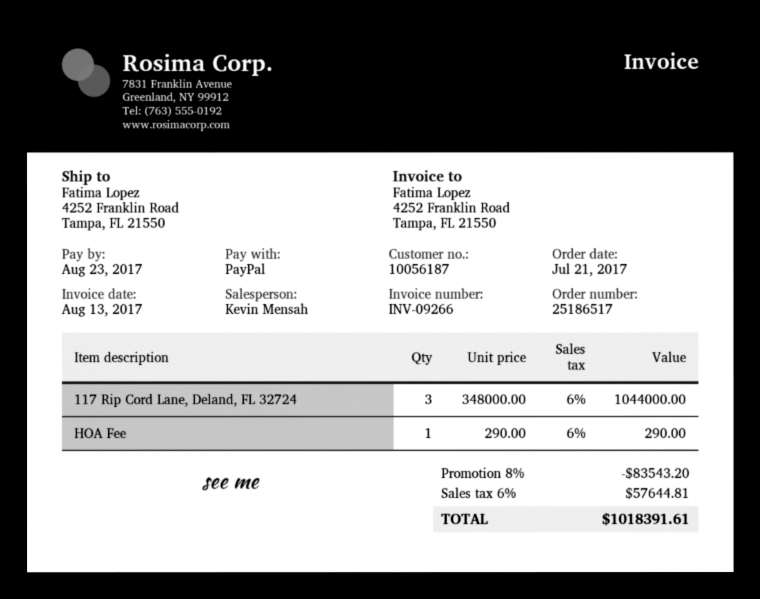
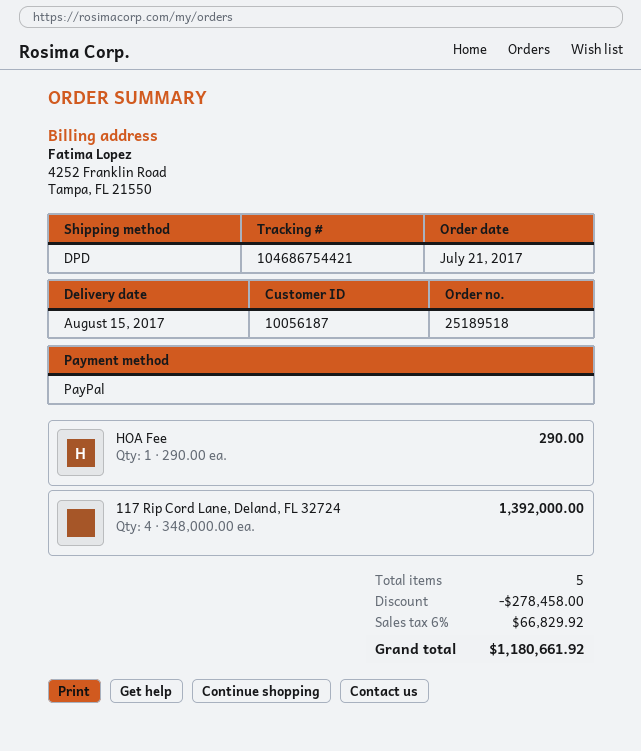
order number: 25186517 -> 25189518
117 Rip Cord Lane, Deland, FL 32724: 3 x 348000.00 = 1044000.00 -> 4 x 348000.00 = 1392000.00
discount: 83543.20 -> 278458.00
tax: 6% = 57644.81 -> 6% = 66829.92
total: 1018391.61 -> 1180661.92

